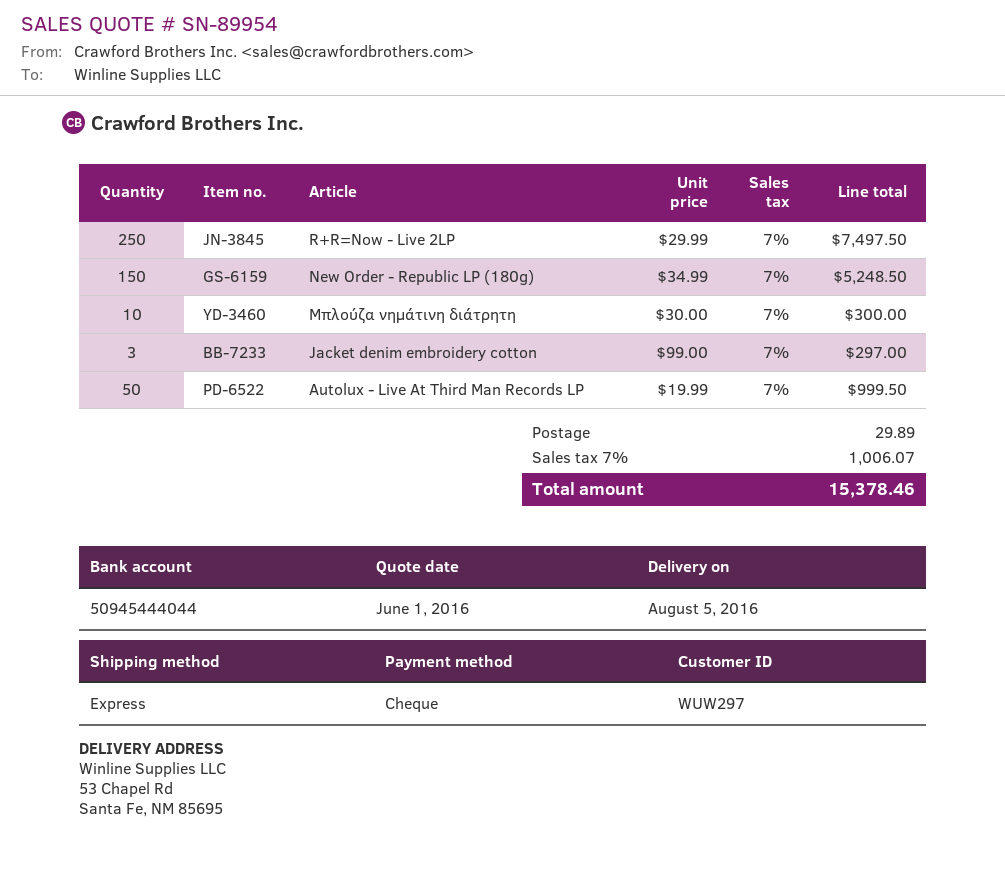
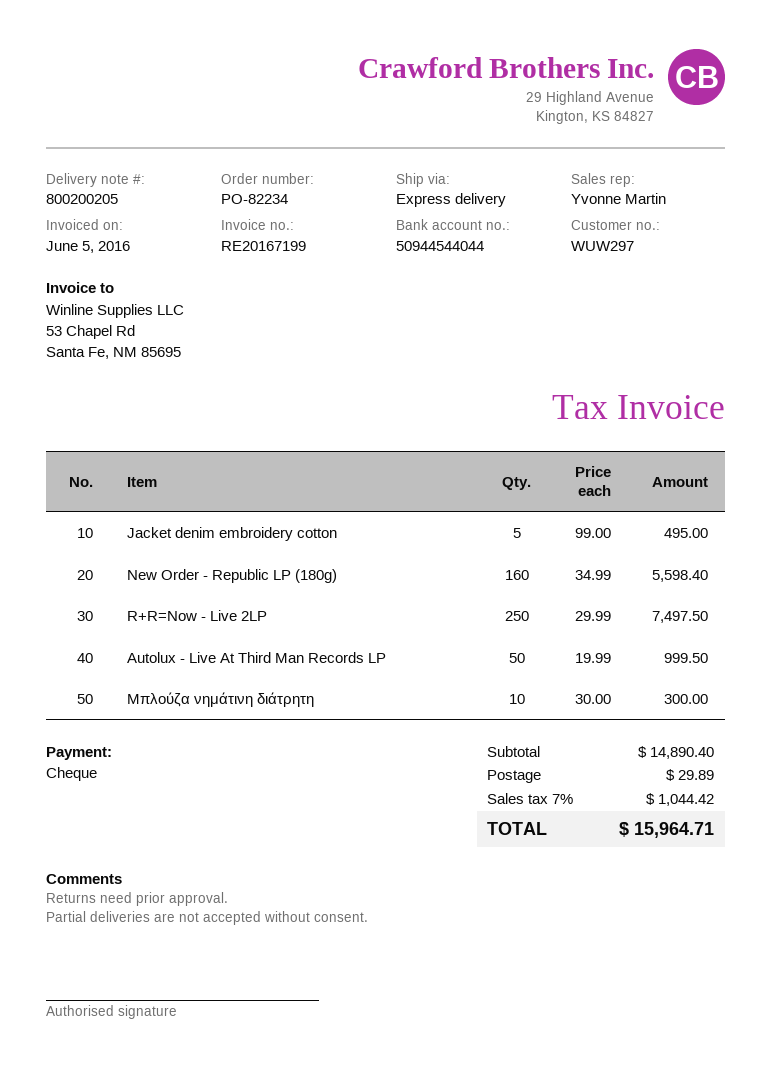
bank account: 50945444044 -> 50944544044
New Order - Republic LP (180g): 150 x 34.99 = 5248.50 -> 160 x 34.99 = 5598.40
Jacket denim embroidery cotton: 3 x 99.00 = 297.00 -> 5 x 99.00 = 495.00
tax: 7% = 1006.07 -> 7% = 1044.42
total: 15378.46 -> 15964.71

